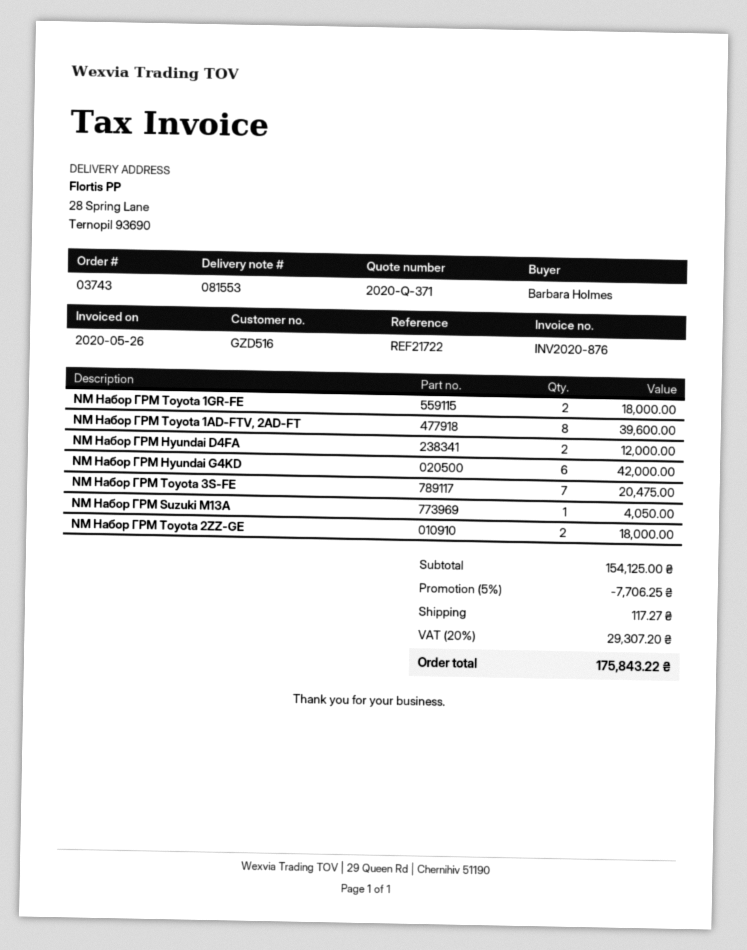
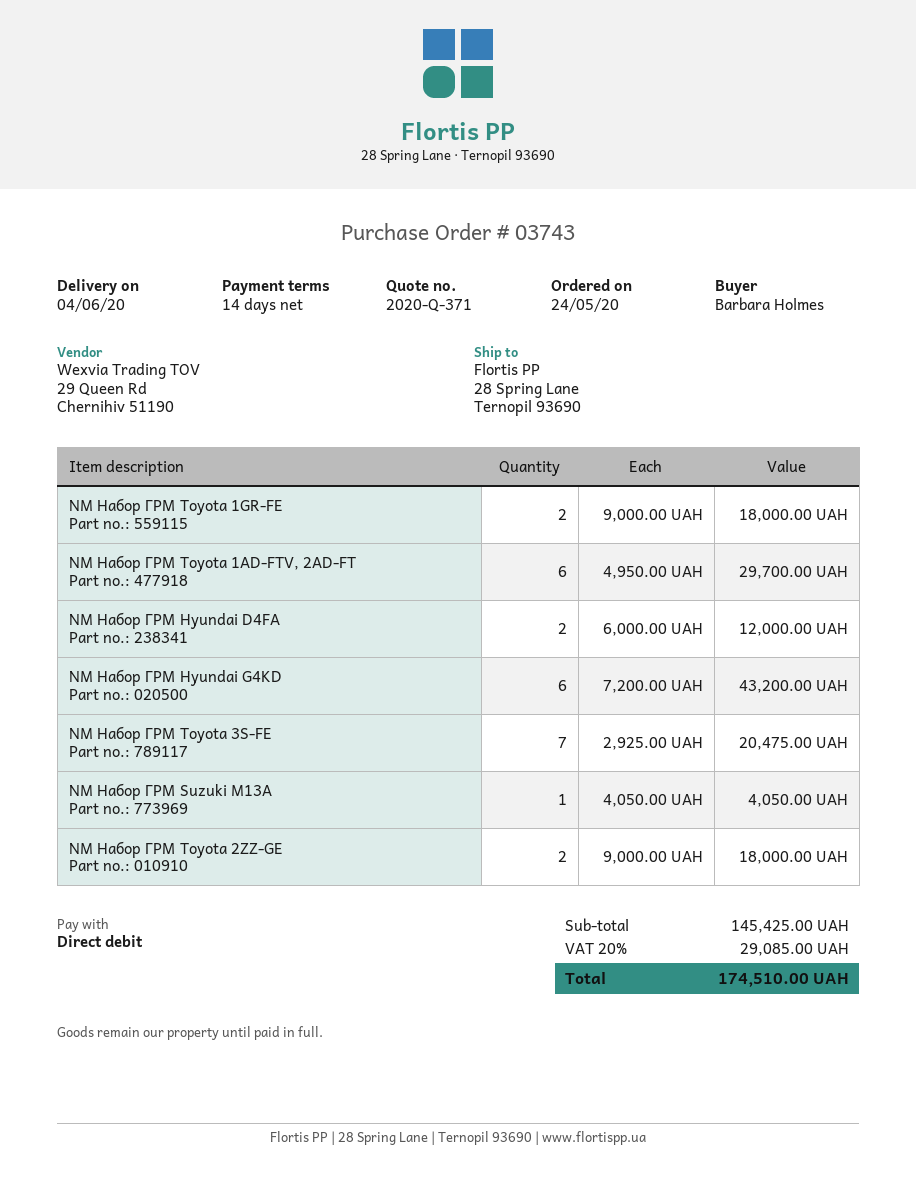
NM Набор ГРМ Toyota 1AD-FTV, 2AD-FT: 8 for 39600.00 -> 6 for 29700.00
NM Набор ГРМ Hyundai G4KD: 6 for 42000.00 -> 6 for 43200.00
subtotal: 154125.00 -> 145425.00
discount: 5% = 7706.25 -> none
shipping: 117.27 -> none
tax: 20% = 29307.20 -> 20% = 29085.00
total: 175843.22 -> 174510.00

